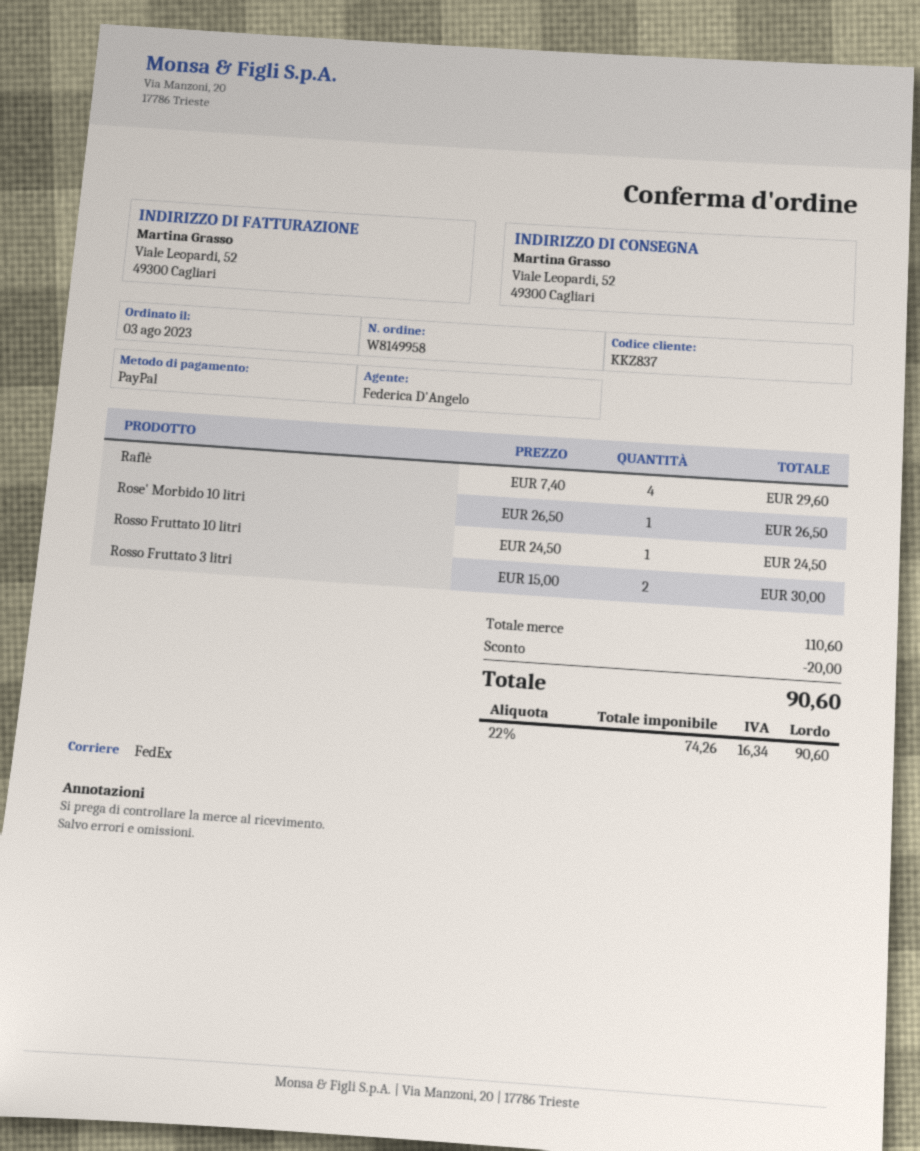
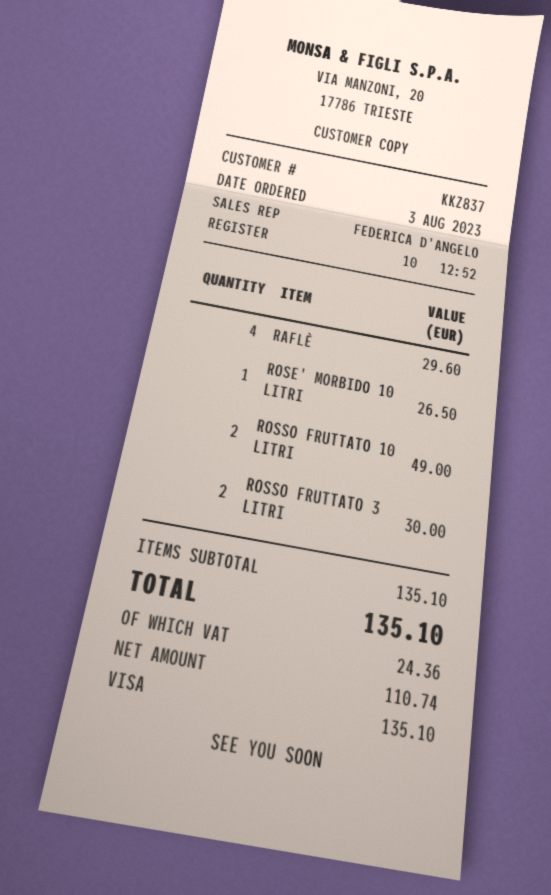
payment method: PayPal -> Visa
Rosso Fruttato 10 litri: 1 for 24.50 -> 2 for 49.00
subtotal: 110.60 -> 135.10
discount: 20.00 -> none
net: 74.26 -> 110.74
tax: 16.34 -> 24.36
total: 90.60 -> 135.10

